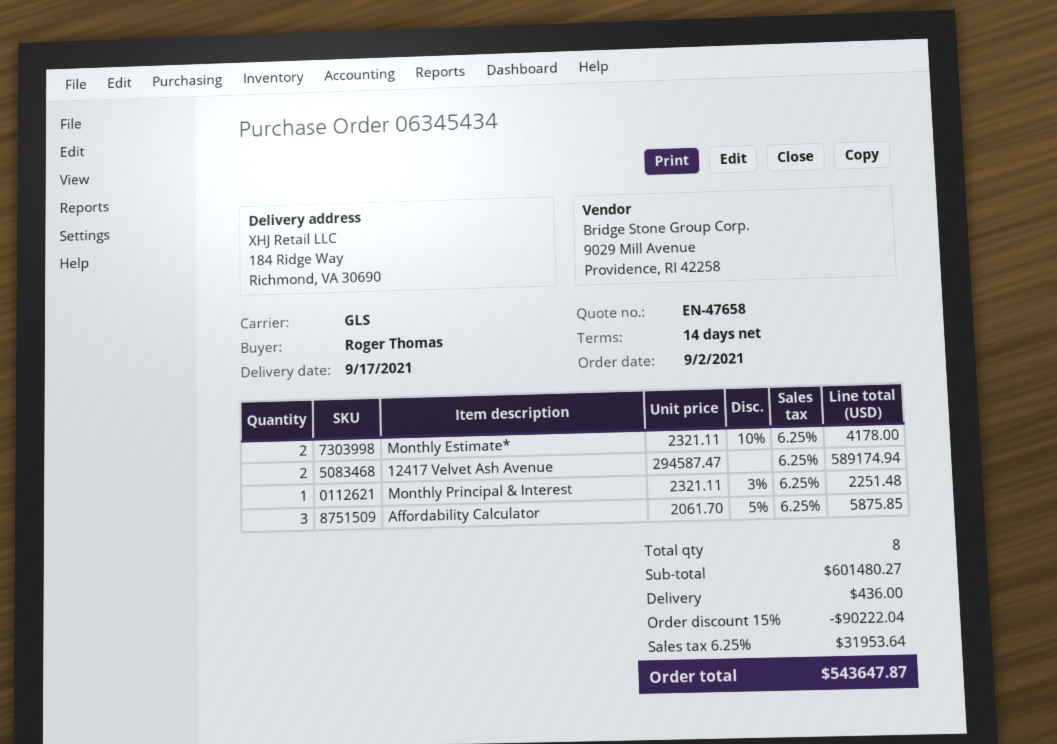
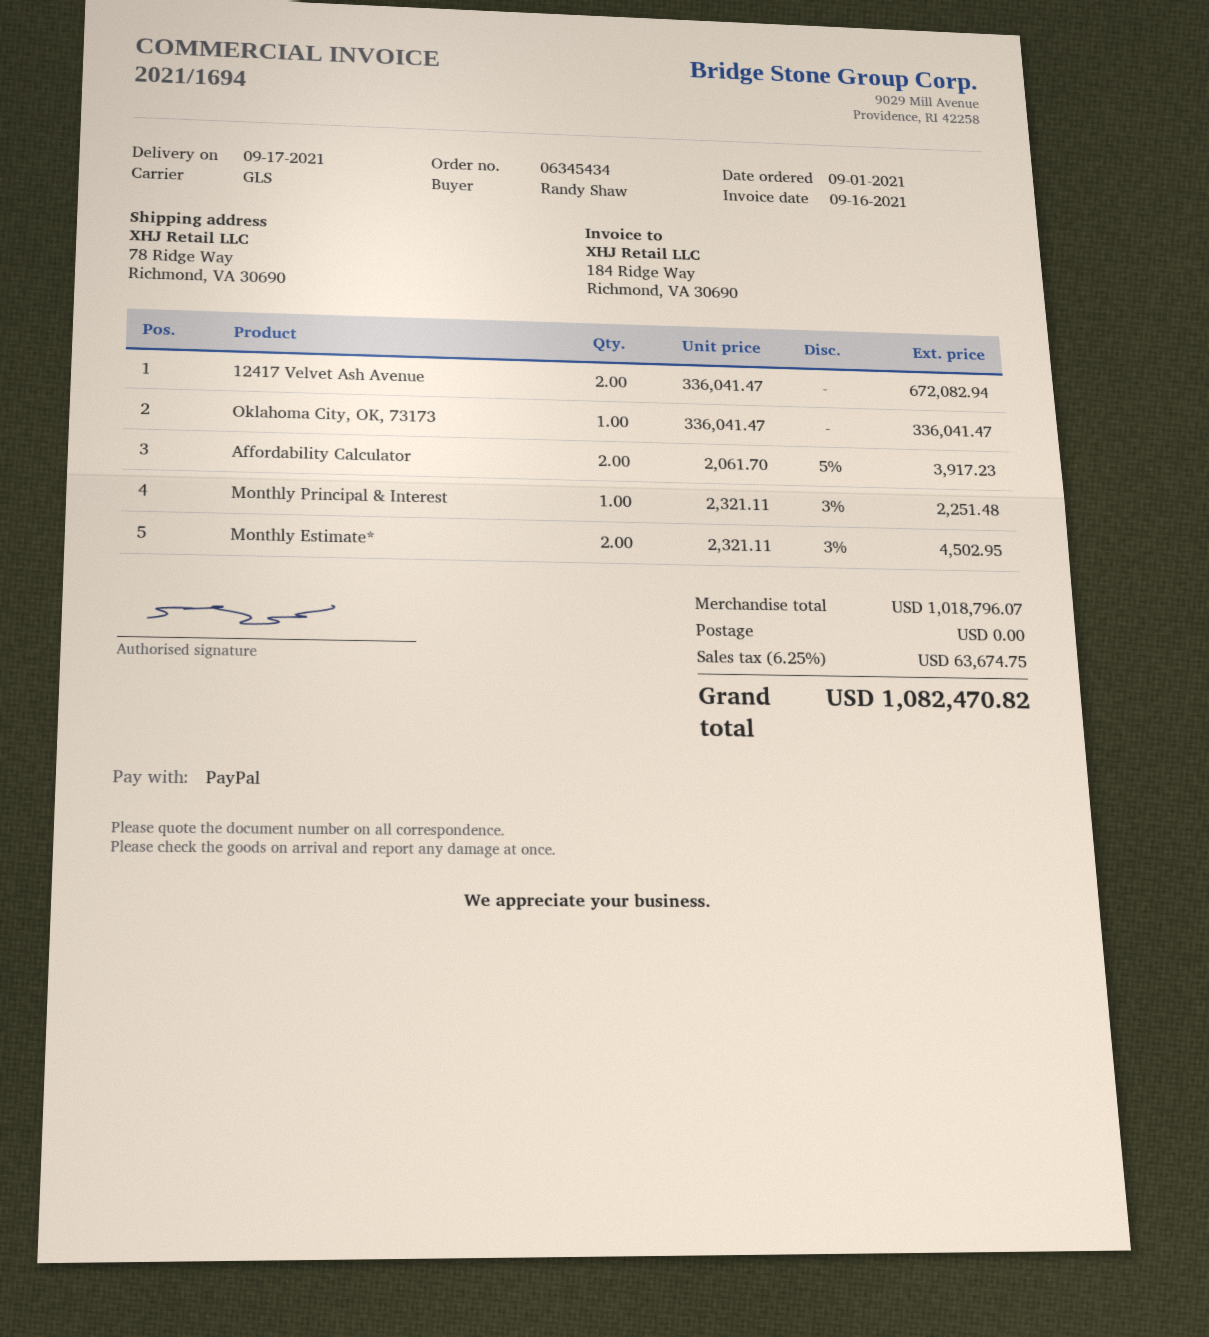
order date: 2021-09-02 -> 2021-09-01
ordered by: Roger Thomas -> Randy Shaw
ship to: 184 Ridge Way, Richmond, VA 30690 -> 78 Ridge Way, Richmond, VA 30690
Monthly Estimate*: 2 x 2321.11 - 10% = 4178.00 -> 2 x 2321.11 - 3% = 4502.95
12417 Velvet Ash Avenue: 2 x 294587.47 = 589174.94 -> 2 x 336041.47 = 672082.94
Affordability Calculator: 3 x 2061.70 - 5% = 5875.85 -> 2 x 2061.70 - 5% = 3917.23
Oklahoma City, OK, 73173: none -> 1 x 336041.47 = 336041.47
subtotal: 601480.27 -> 1018796.07
discount: 15% = 90222.04 -> none
shipping: 436.00 -> 0.00
tax: 6.25% = 31953.64 -> 6.25% = 63674.75
total: 543647.87 -> 1082470.82

